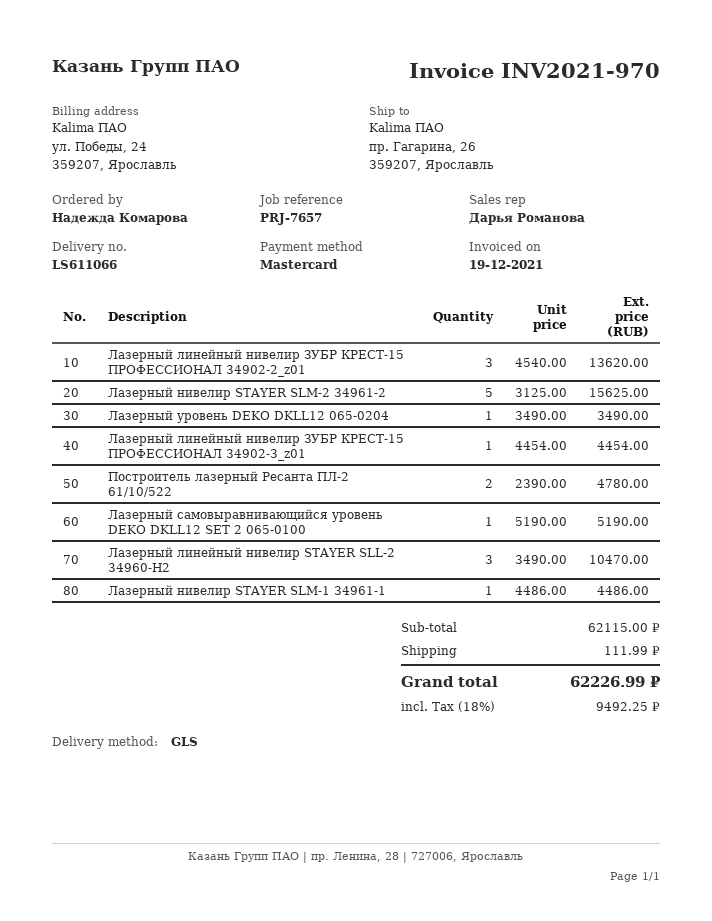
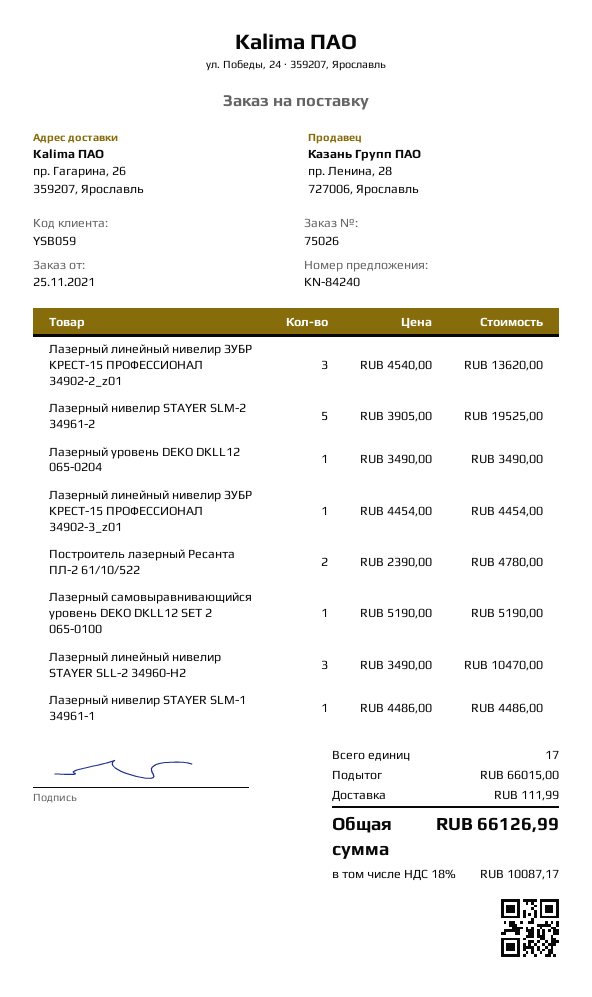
Лазерный нивелир STAYER SLM-2 34961-2: 5 x 3125.00 = 15625.00 -> 5 x 3905.00 = 19525.00
subtotal: 62115.00 -> 66015.00
tax: 18% = 9492.25 -> 18% = 10087.17
total: 62226.99 -> 66126.99

